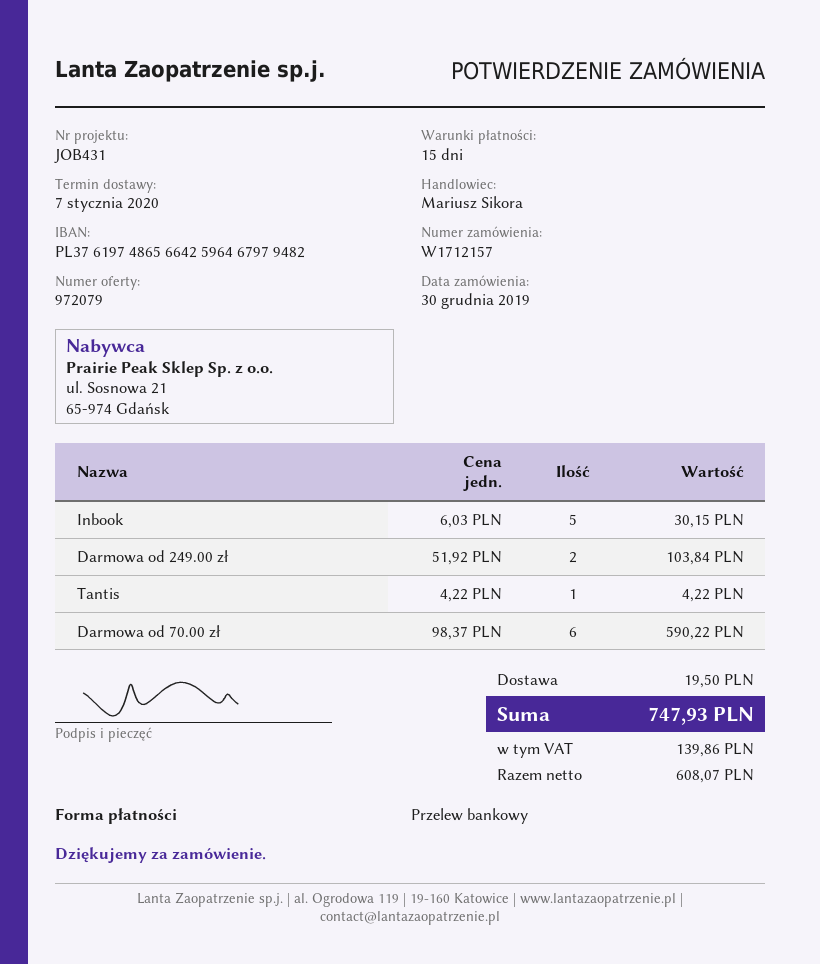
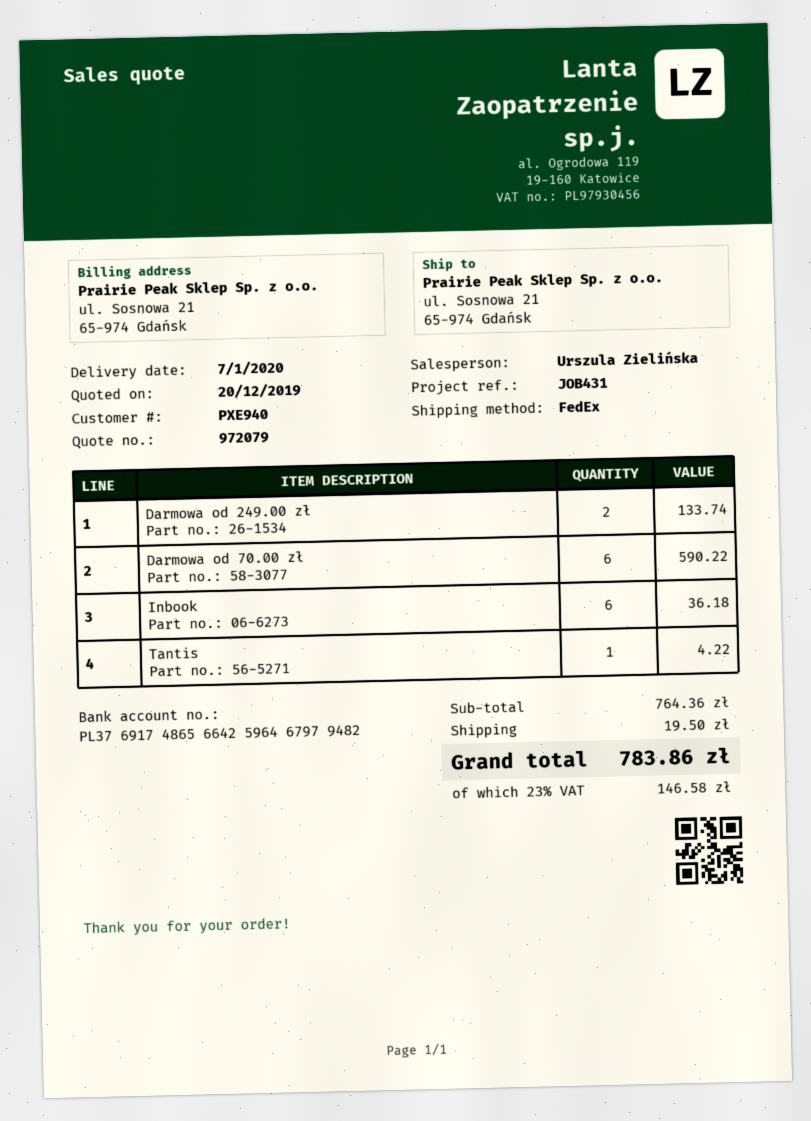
sales rep: Mariusz Sikora -> Urszula Zielińska
bank account: PL37619748656642596467979482 -> PL37691748656642596467979482
Inbook: 5 for 30.15 -> 6 for 36.18
Darmowa od 249.00 zł: 2 for 103.84 -> 2 for 133.74
tax: 139.86 -> 146.58
total: 747.93 -> 783.86

